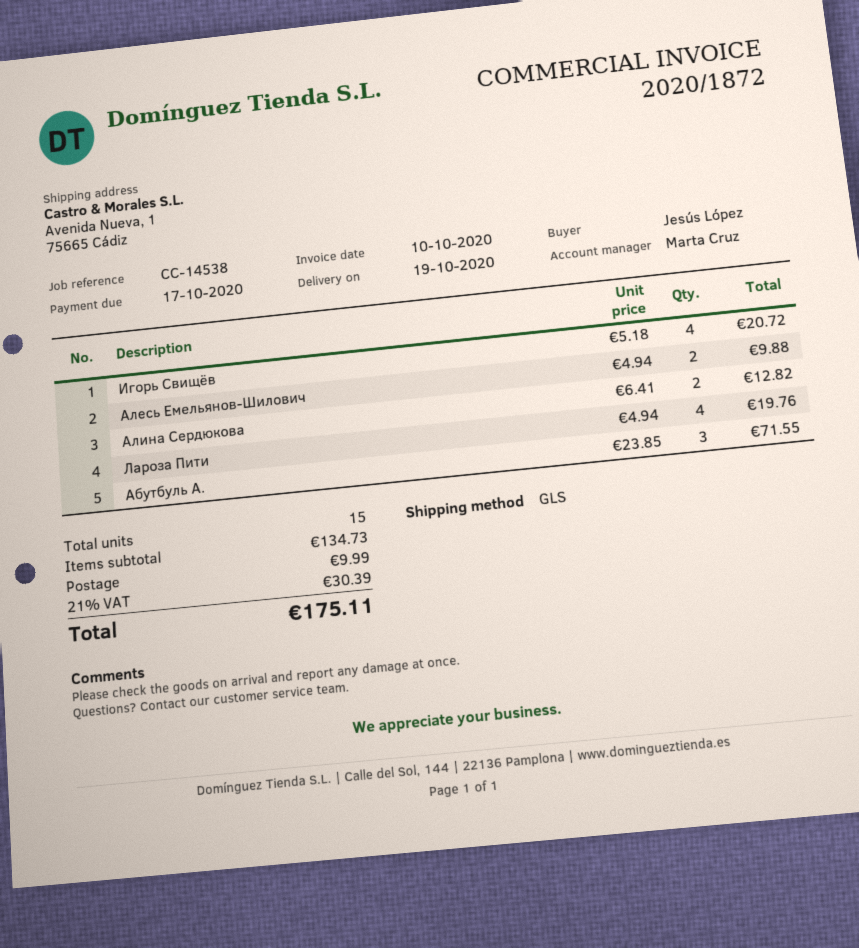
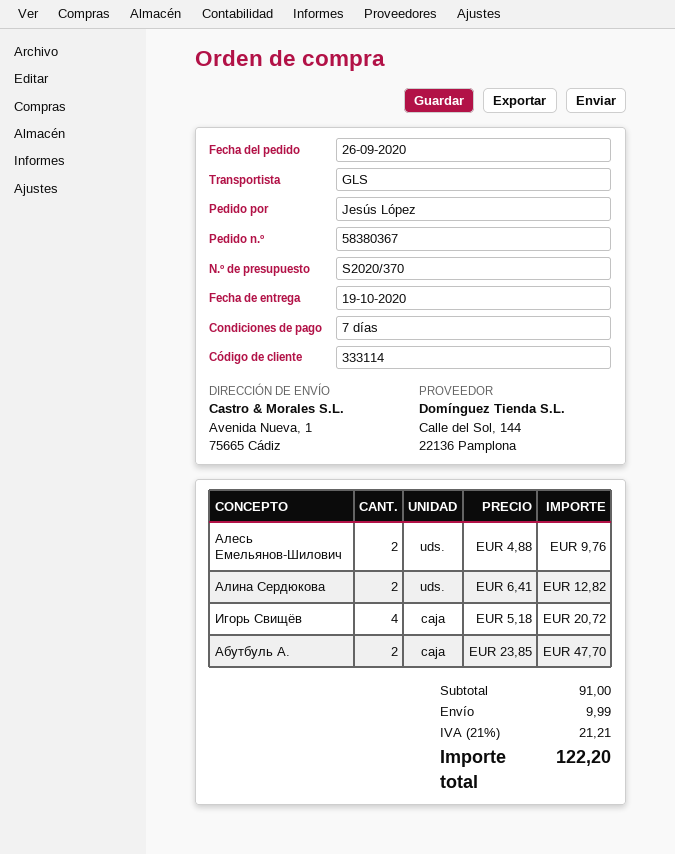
Алесь Емельянов-Шилович: 2 x 4.94 = 9.88 -> 2 x 4.88 = 9.76
Лароза Пити: 4 x 4.94 = 19.76 -> none
Абутбуль А.: 3 x 23.85 = 71.55 -> 2 x 23.85 = 47.70
subtotal: 134.73 -> 91.00
tax: 21% = 30.39 -> 21% = 21.21
total: 175.11 -> 122.20

